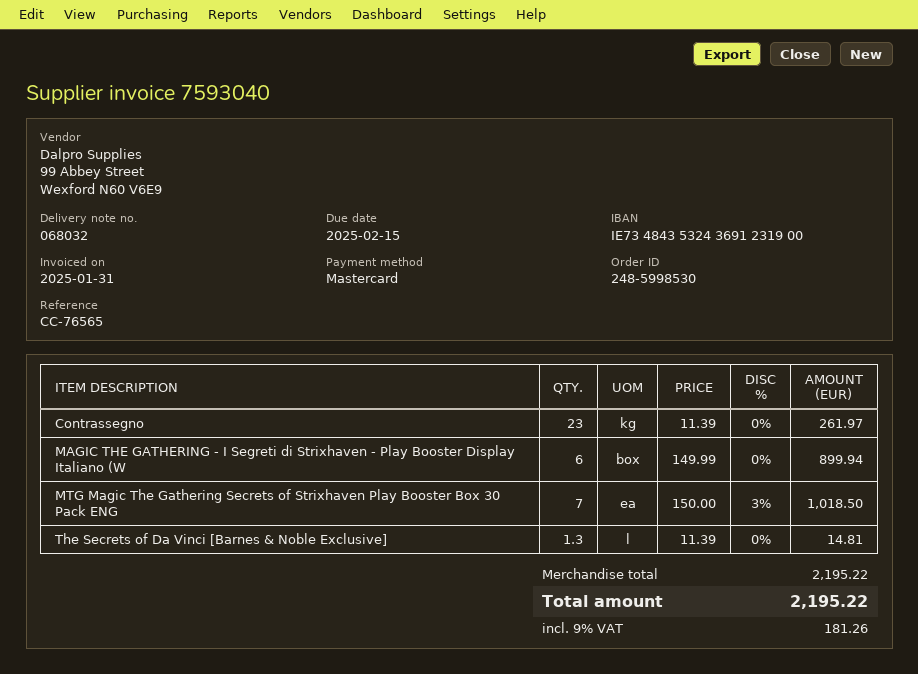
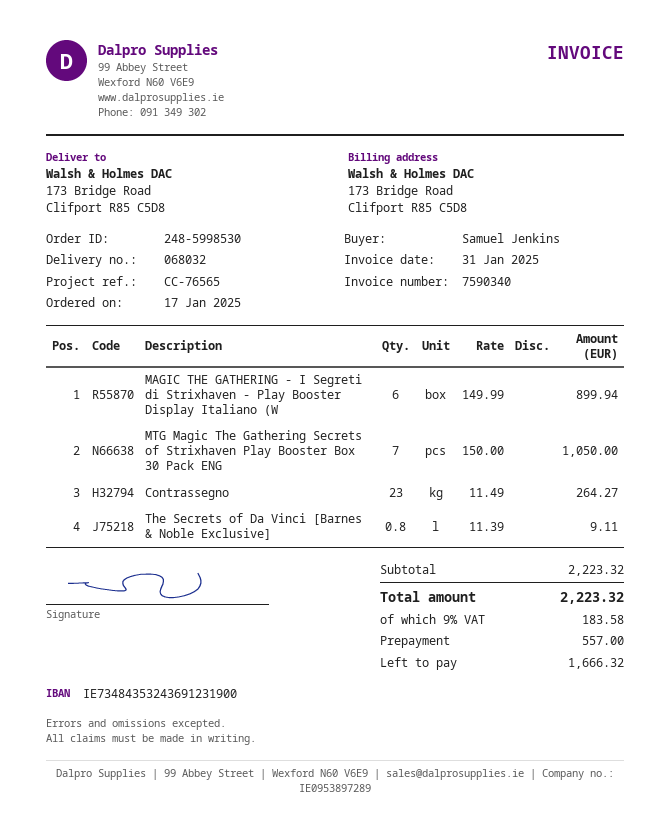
invoice number: 7593040 -> 7590340
Contrassegno: 23 x 11.39 = 261.97 -> 23 x 11.49 = 264.27
MTG Magic The Gathering Secrets of Strixhaven Play Booster Box 30 Pack ENG: 7 x 150.00 - 3% = 1018.50 -> 7 x 150.00 = 1050.00
The Secrets of Da Vinci [Barnes & Noble Exclusive]: 1.3 x 11.39 = 14.81 -> 0.8 x 11.39 = 9.11
subtotal: 2195.22 -> 2223.32
tax: 9% = 181.26 -> 9% = 183.58
total: 2195.22 -> 2223.32

